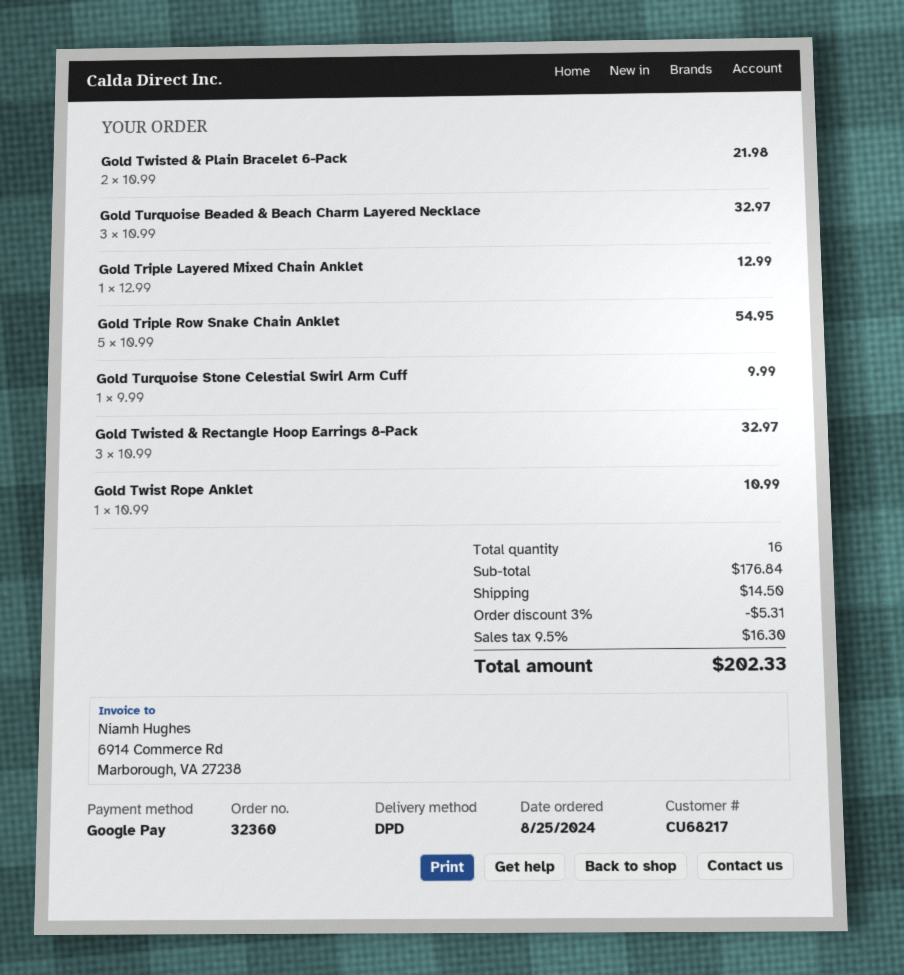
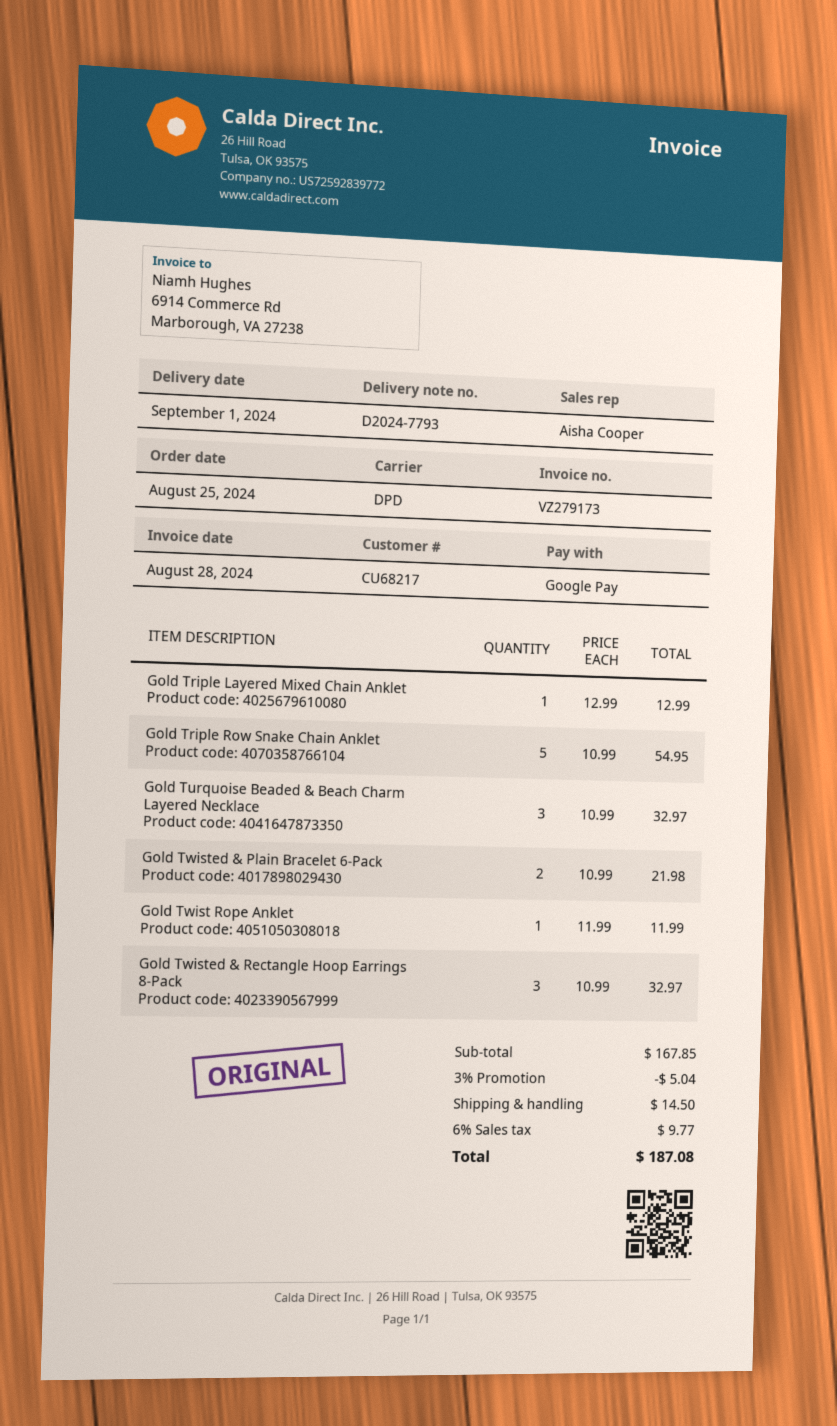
Gold Turquoise Stone Celestial Swirl Arm Cuff: 1 x 9.99 = 9.99 -> none
Gold Twist Rope Anklet: 1 x 10.99 = 10.99 -> 1 x 11.99 = 11.99
subtotal: 176.84 -> 167.85
discount: 3% = 5.31 -> 3% = 5.04
tax: 9.5% = 16.30 -> 6% = 9.77
total: 202.33 -> 187.08

